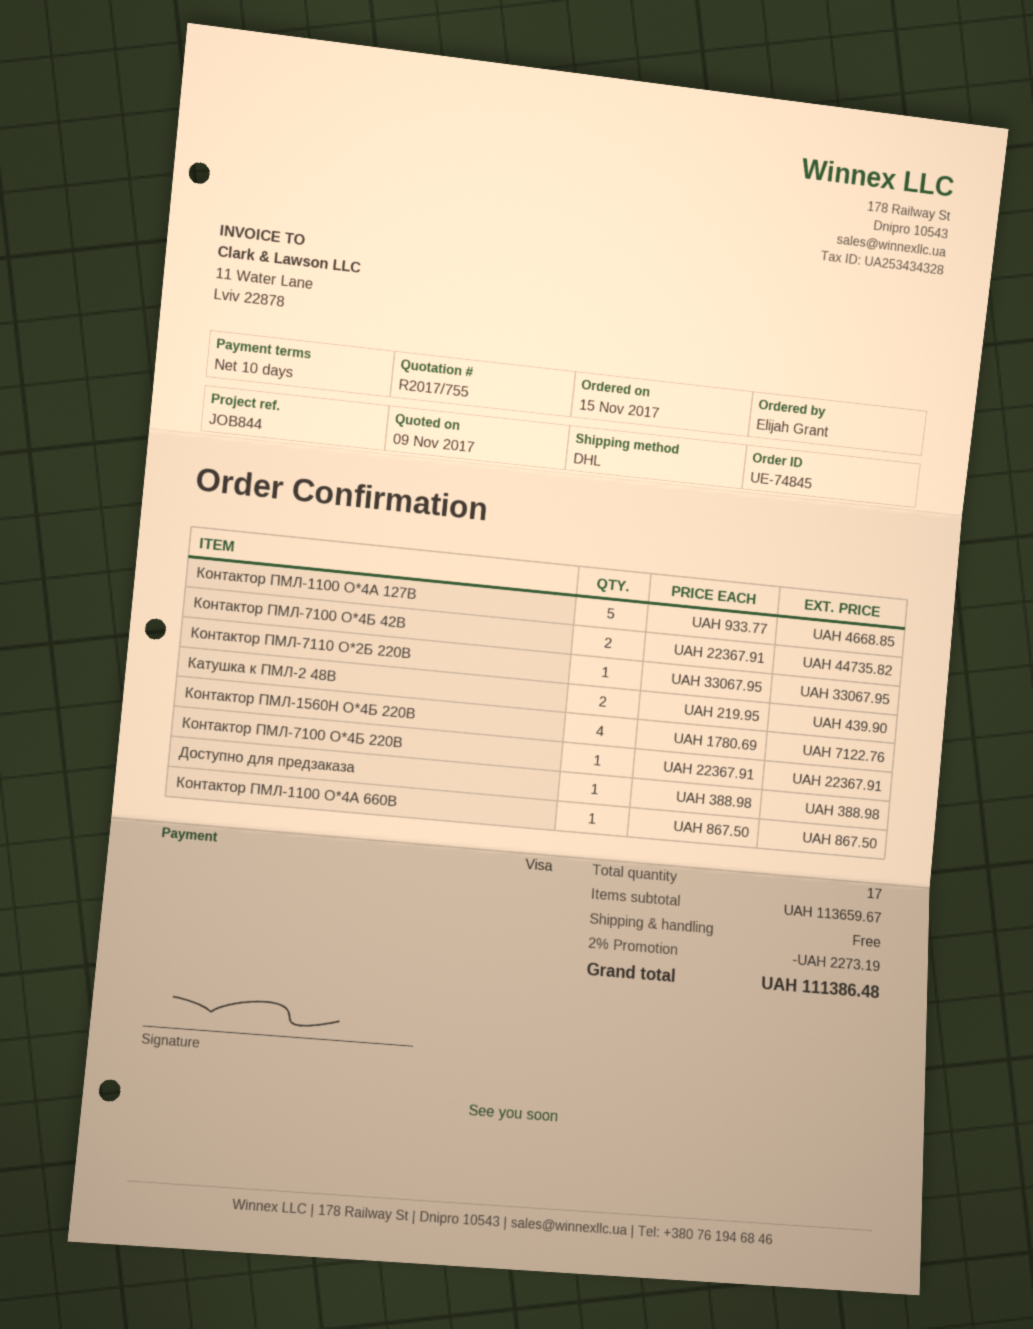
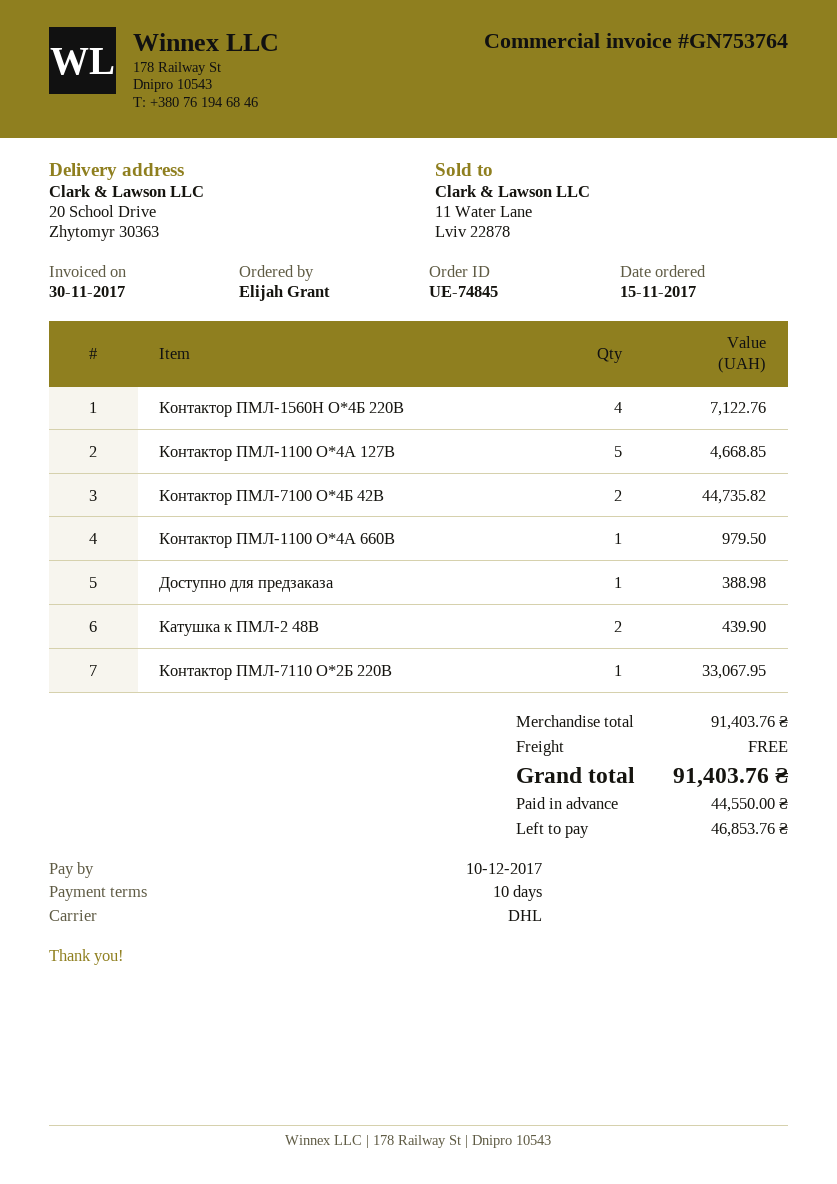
Контактор ПМЛ-7100 О*4Б 220В: 1 for 22367.91 -> none
Контактор ПМЛ-1100 О*4А 660В: 1 for 867.50 -> 1 for 979.50
subtotal: 113659.67 -> 91403.76
discount: 2% = 2273.19 -> none
total: 111386.48 -> 91403.76

